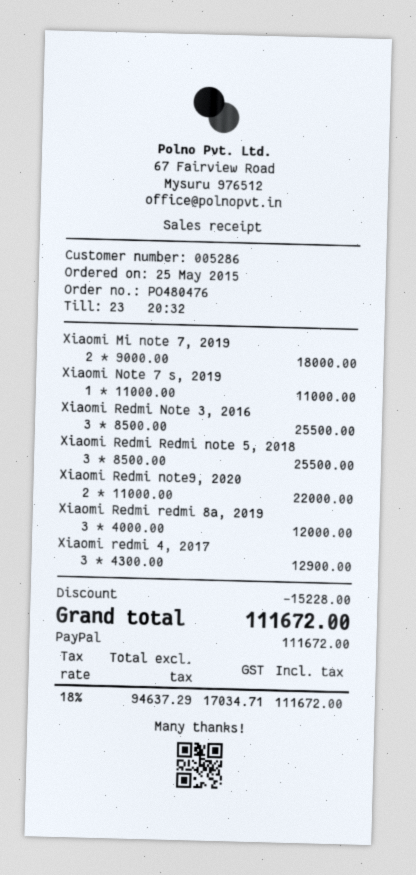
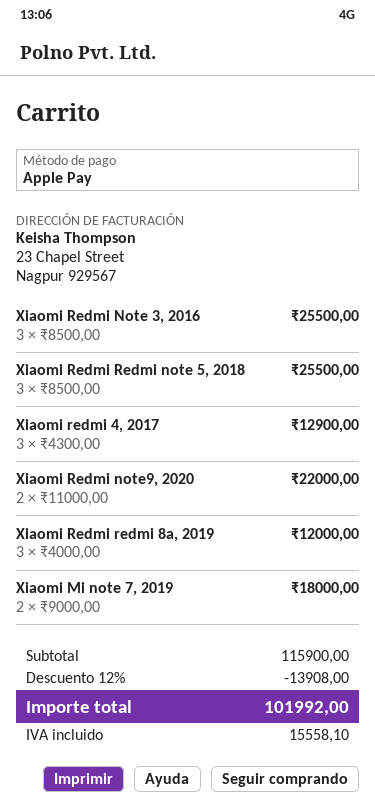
payment method: PayPal -> Apple Pay
Xiaomi Note 7 s, 2019: 1 x 11000.00 = 11000.00 -> none
discount: 15228.00 -> 13908.00
tax: 17034.71 -> 15558.10
total: 111672.00 -> 101992.00

